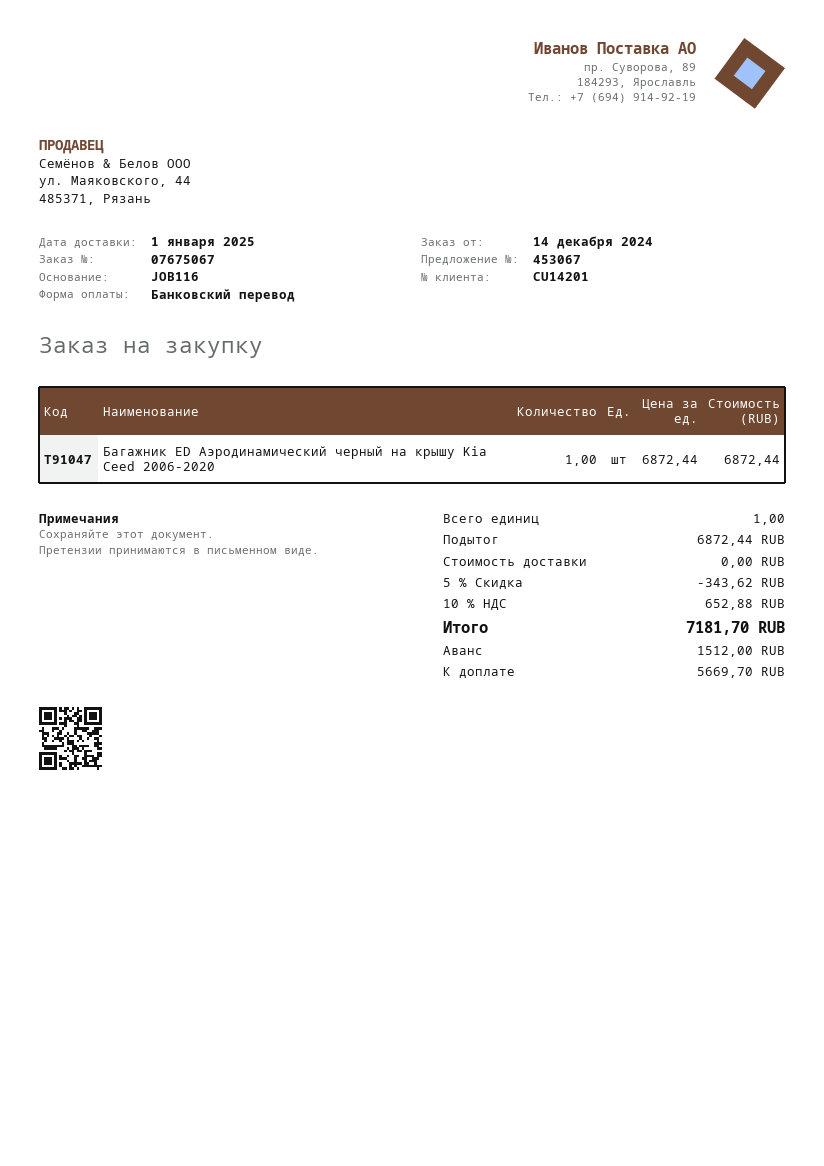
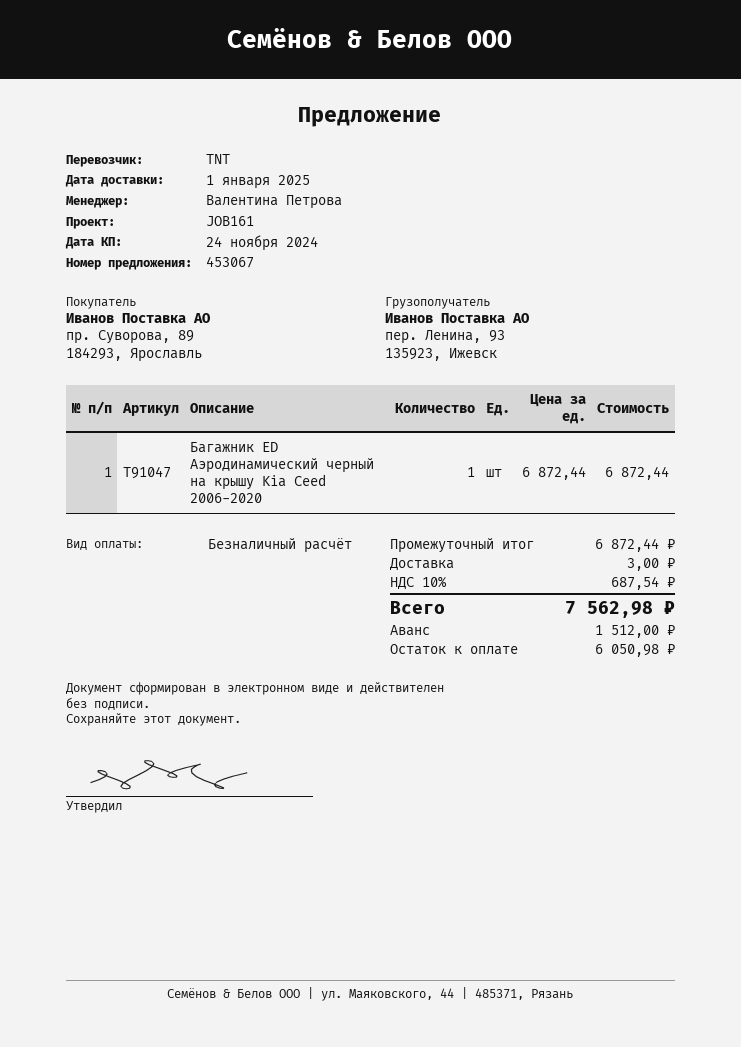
reference: JOB116 -> JOB161
discount: 5% = 343.62 -> none
shipping: 0.00 -> 3.00
tax: 10% = 652.88 -> 10% = 687.54
total: 7181.70 -> 7562.98
balance: 5669.70 -> 6050.98

